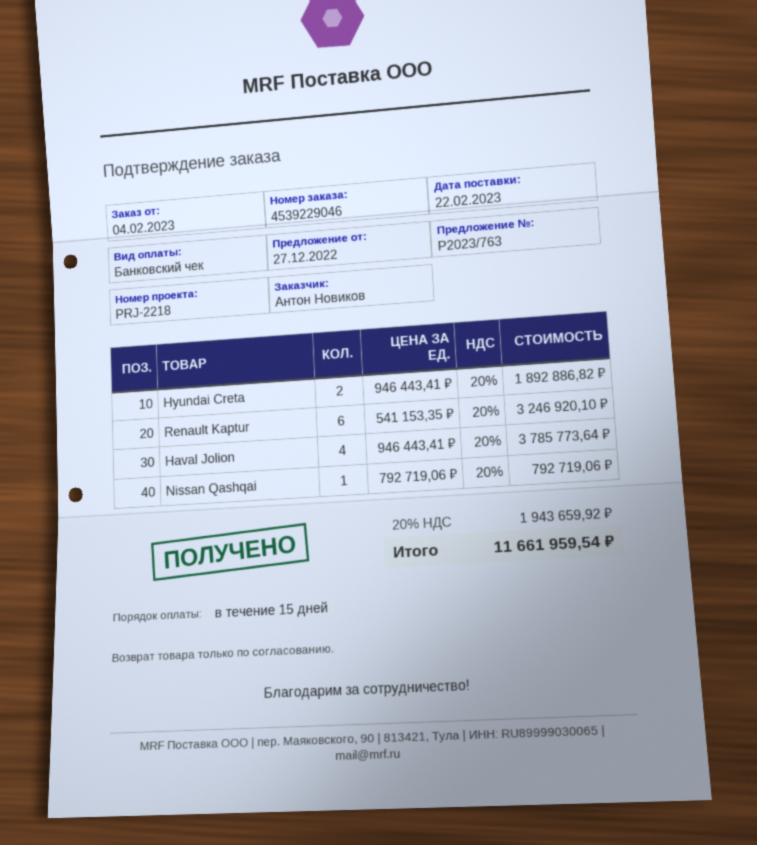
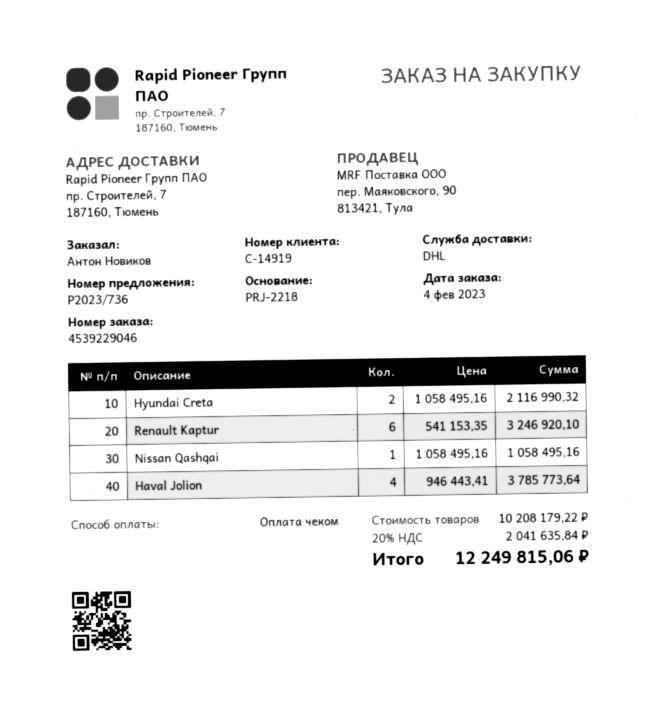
quote number: P2023/763 -> P2023/736
Hyundai Creta: 2 x 946443.41 = 1892886.82 -> 2 x 1058495.16 = 2116990.32
Nissan Qashqai: 1 x 792719.06 = 792719.06 -> 1 x 1058495.16 = 1058495.16
tax: 20% = 1943659.92 -> 20% = 2041635.84
total: 11661959.54 -> 12249815.06

